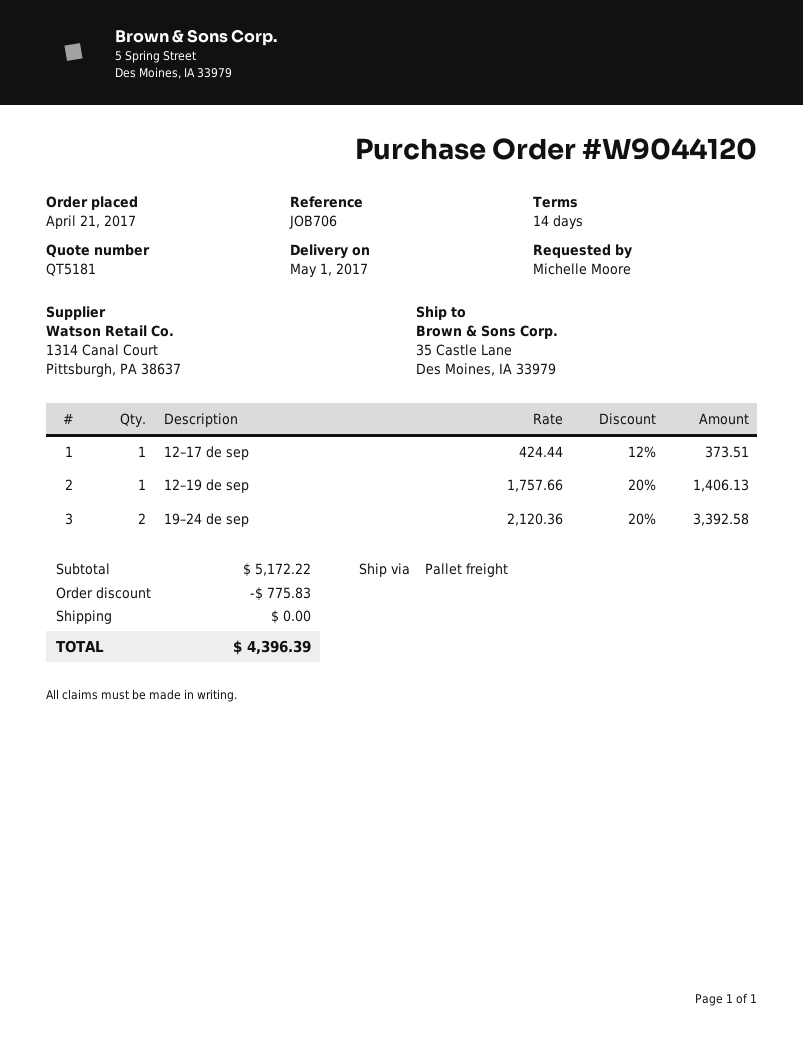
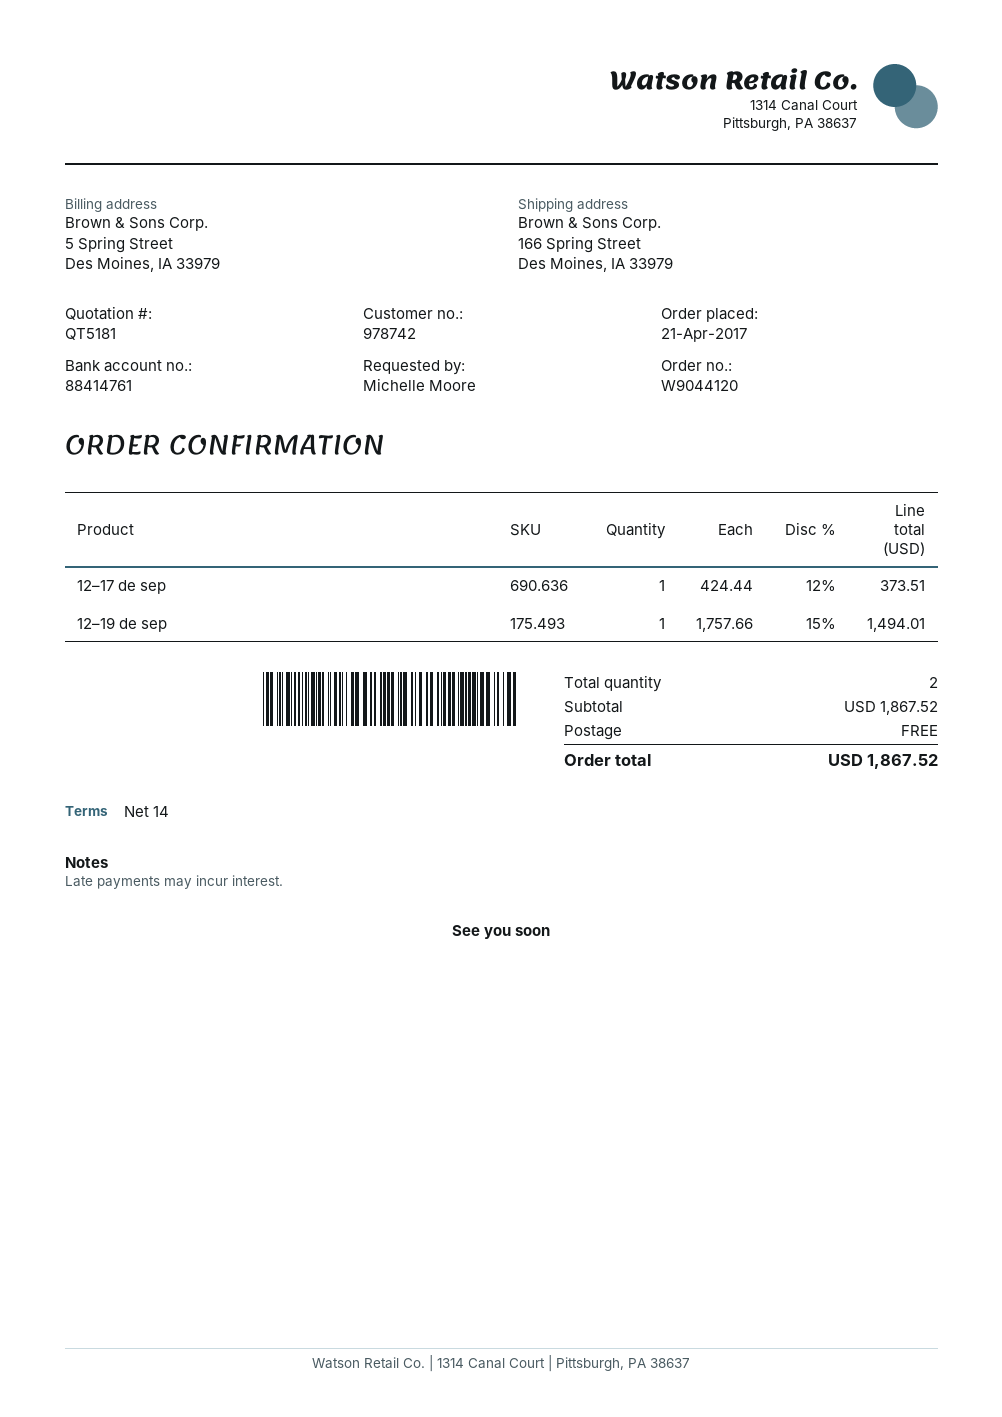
ship to: 35 Castle Lane, Des Moines, IA 33979 -> 166 Spring Street, Des Moines, IA 33979
12–19 de sep: 1 x 1757.66 - 20% = 1406.13 -> 1 x 1757.66 - 15% = 1494.01
19–24 de sep: 2 x 2120.36 - 20% = 3392.58 -> none
subtotal: 5172.22 -> 1867.52
discount: 775.83 -> none
total: 4396.39 -> 1867.52

